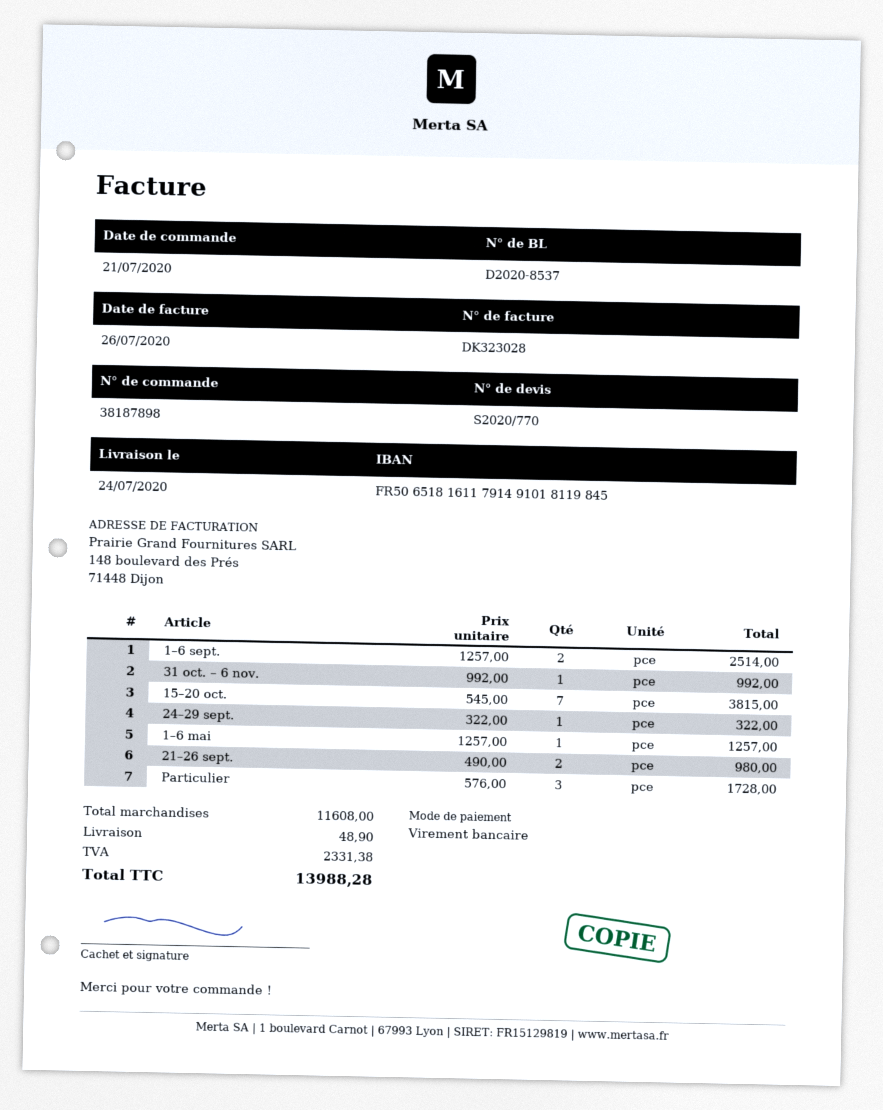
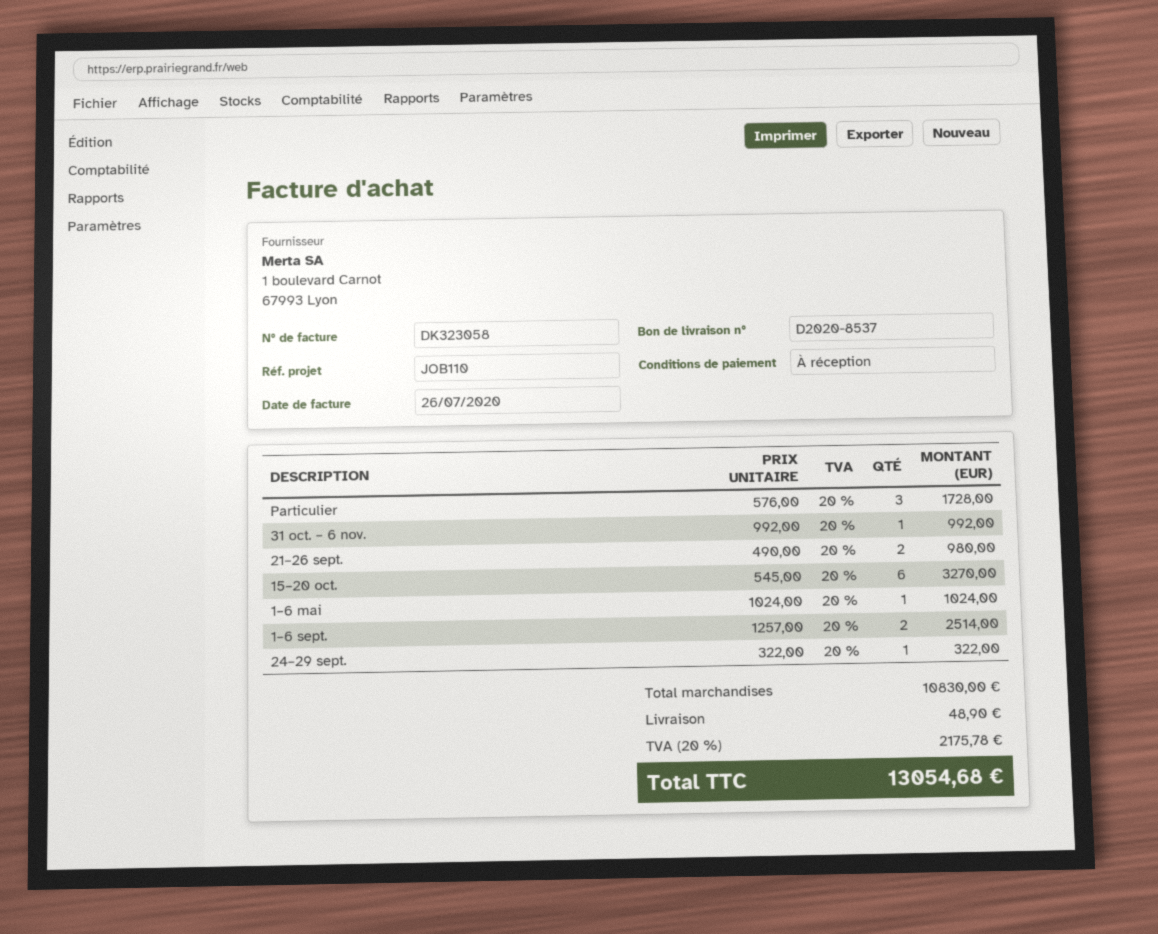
invoice number: DK323028 -> DK323058
15–20 oct.: 7 x 545.00 = 3815.00 -> 6 x 545.00 = 3270.00
1–6 mai: 1 x 1257.00 = 1257.00 -> 1 x 1024.00 = 1024.00
subtotal: 11608.00 -> 10830.00
tax: 2331.38 -> 2175.78
total: 13988.28 -> 13054.68

